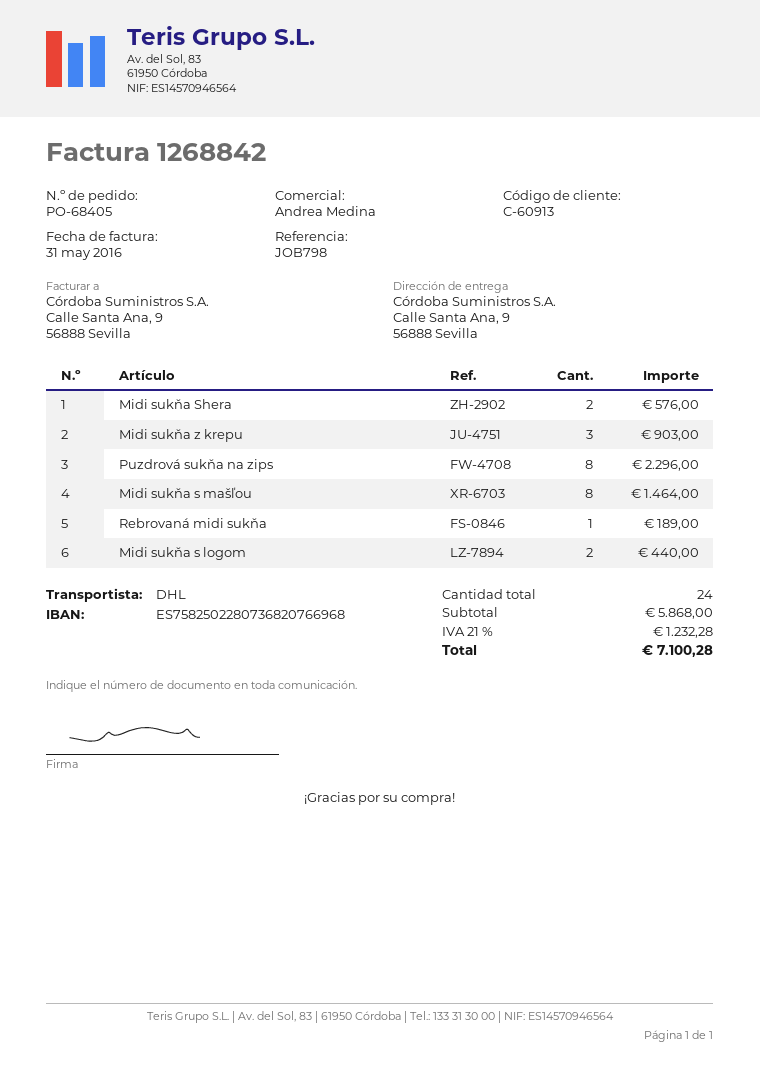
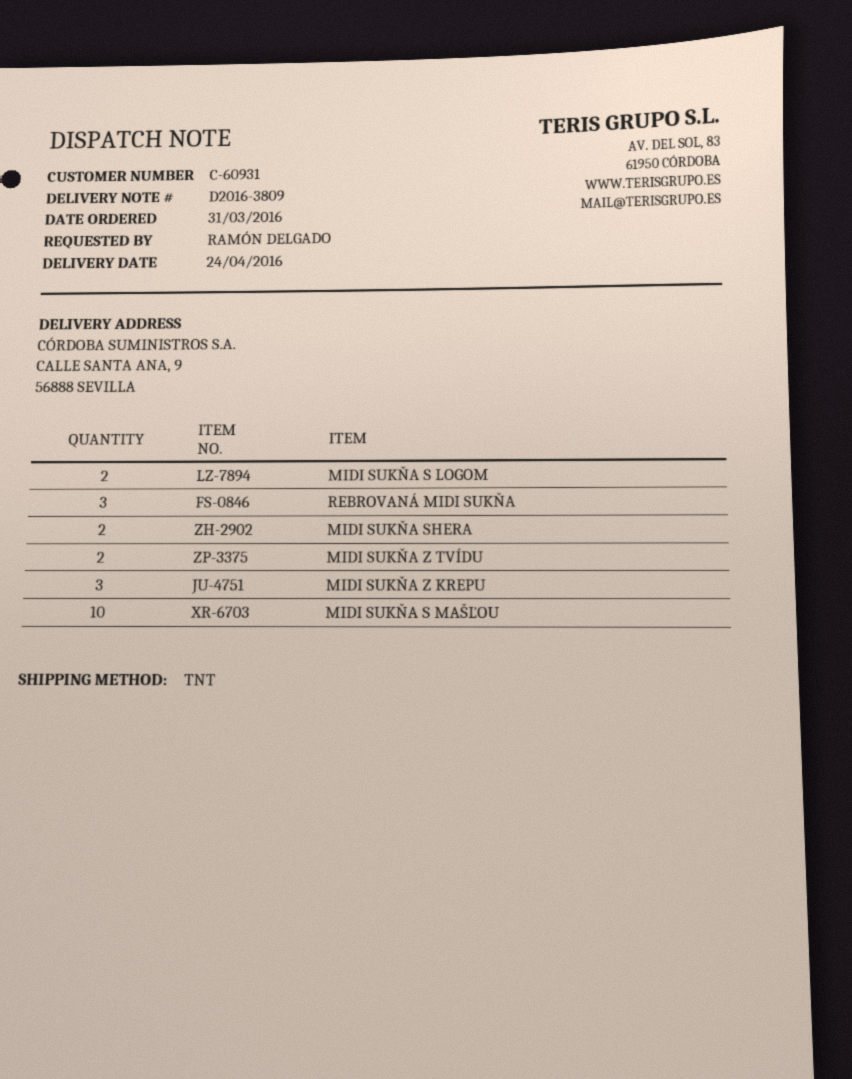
customer number: C-60913 -> C-60931
shipping method: DHL -> TNT
Puzdrová sukňa na zips: 8 -> none
Midi sukňa s mašľou: 8 -> 10
Rebrovaná midi sukňa: 1 -> 3
MIDI SUKŇA Z TVÍDU: none -> 2

